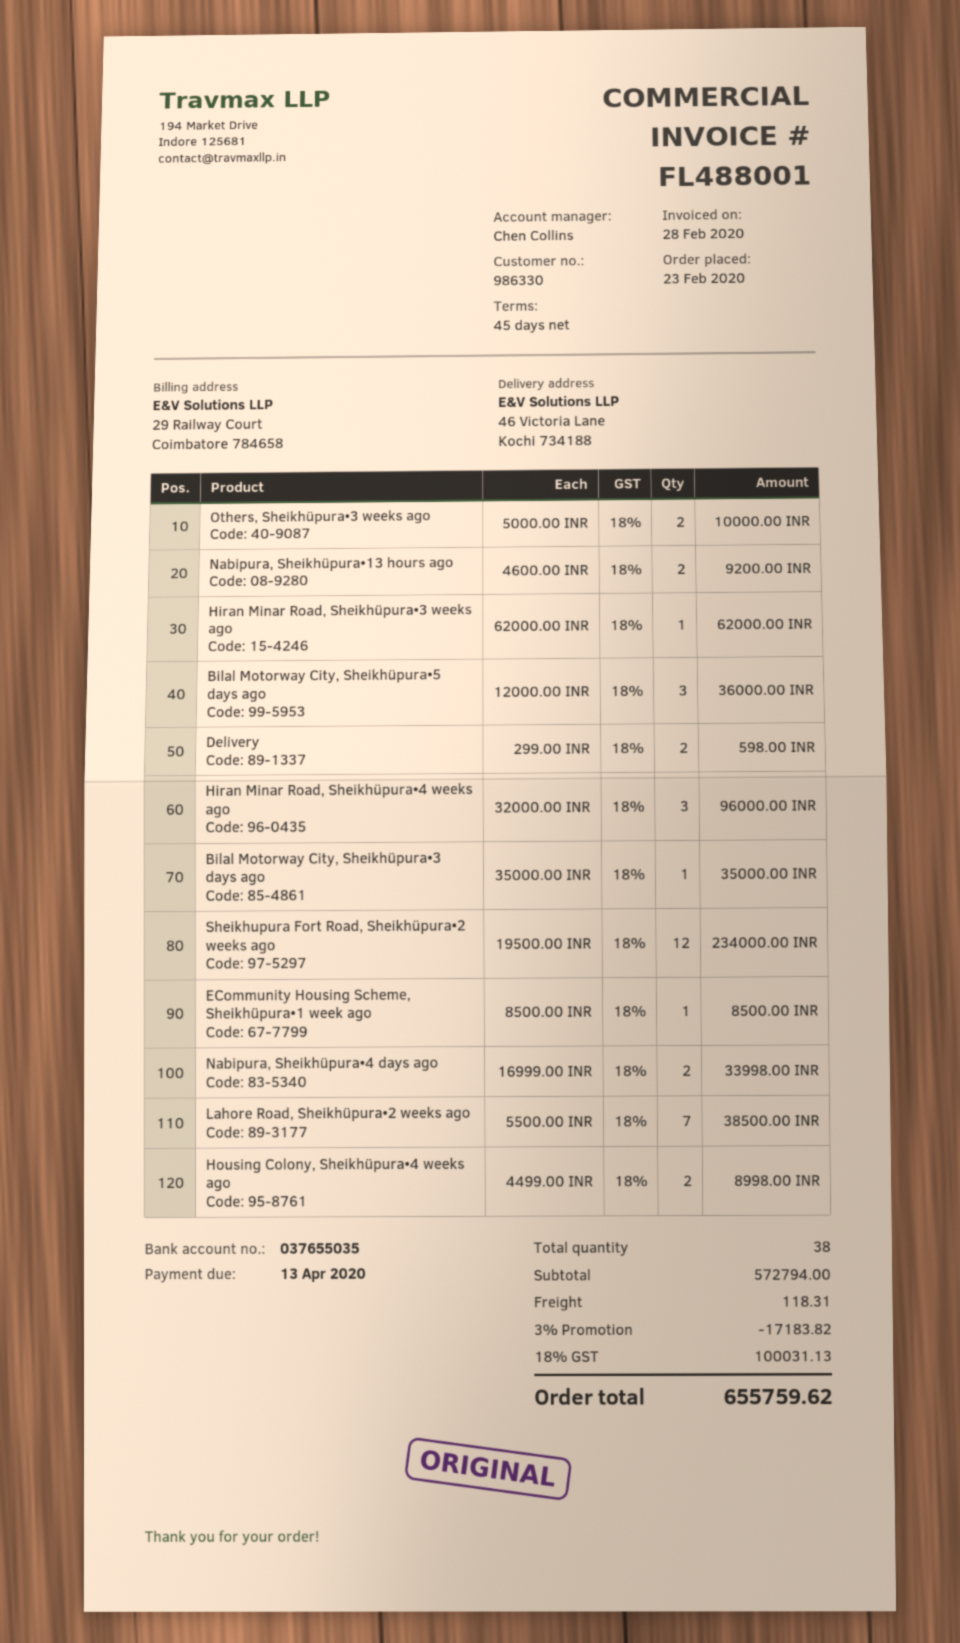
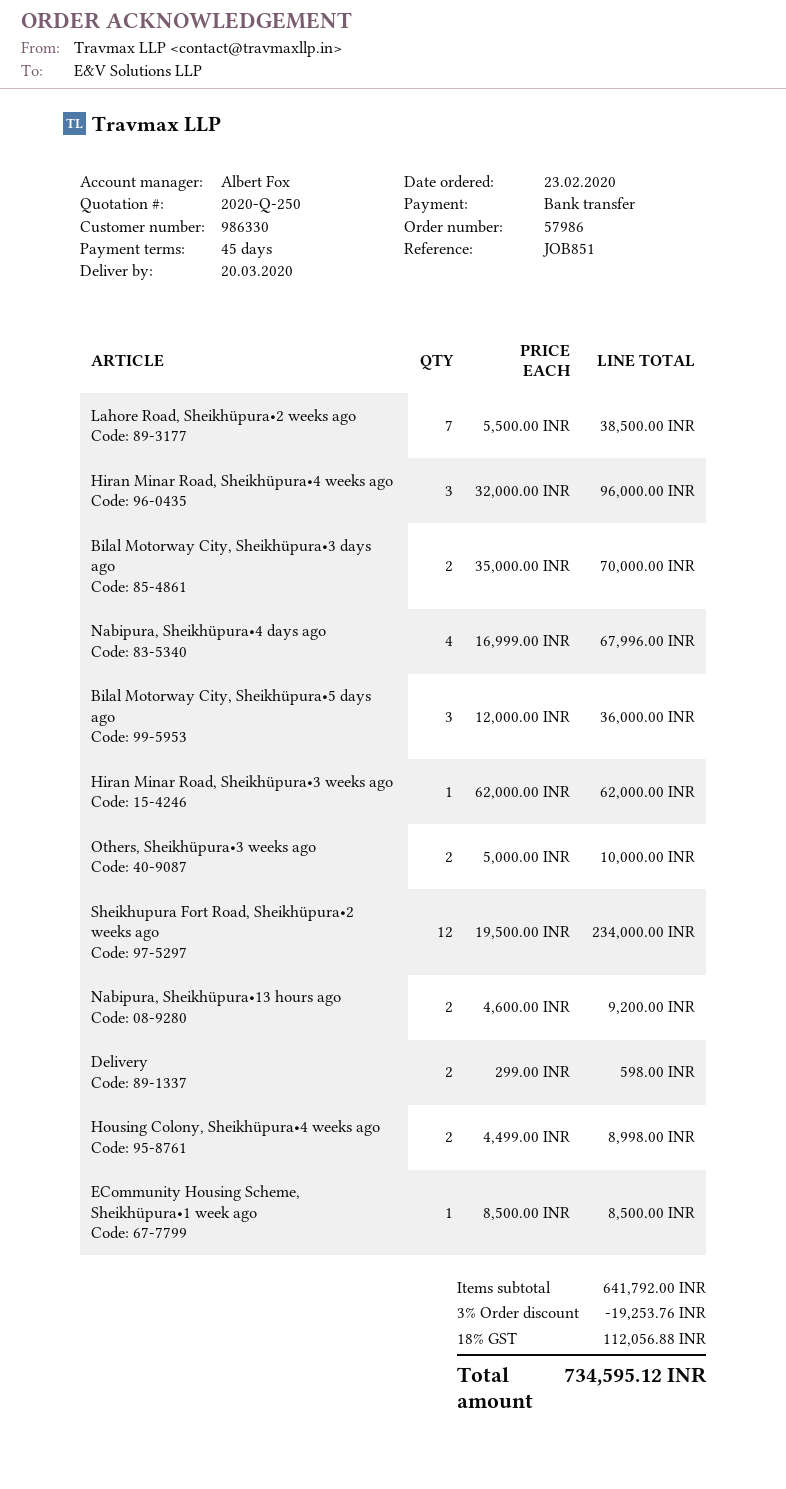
sales rep: Chen Collins -> Albert Fox
Bilal Motorway City, Sheikhüpura•3 days ago: 1 x 35000.00 = 35000.00 -> 2 x 35000.00 = 70000.00
Nabipura, Sheikhüpura•4 days ago: 2 x 16999.00 = 33998.00 -> 4 x 16999.00 = 67996.00
subtotal: 572794.00 -> 641792.00
discount: 3% = 17183.82 -> 3% = 19253.76
shipping: 118.31 -> none
tax: 18% = 100031.13 -> 18% = 112056.88
total: 655759.62 -> 734595.12

